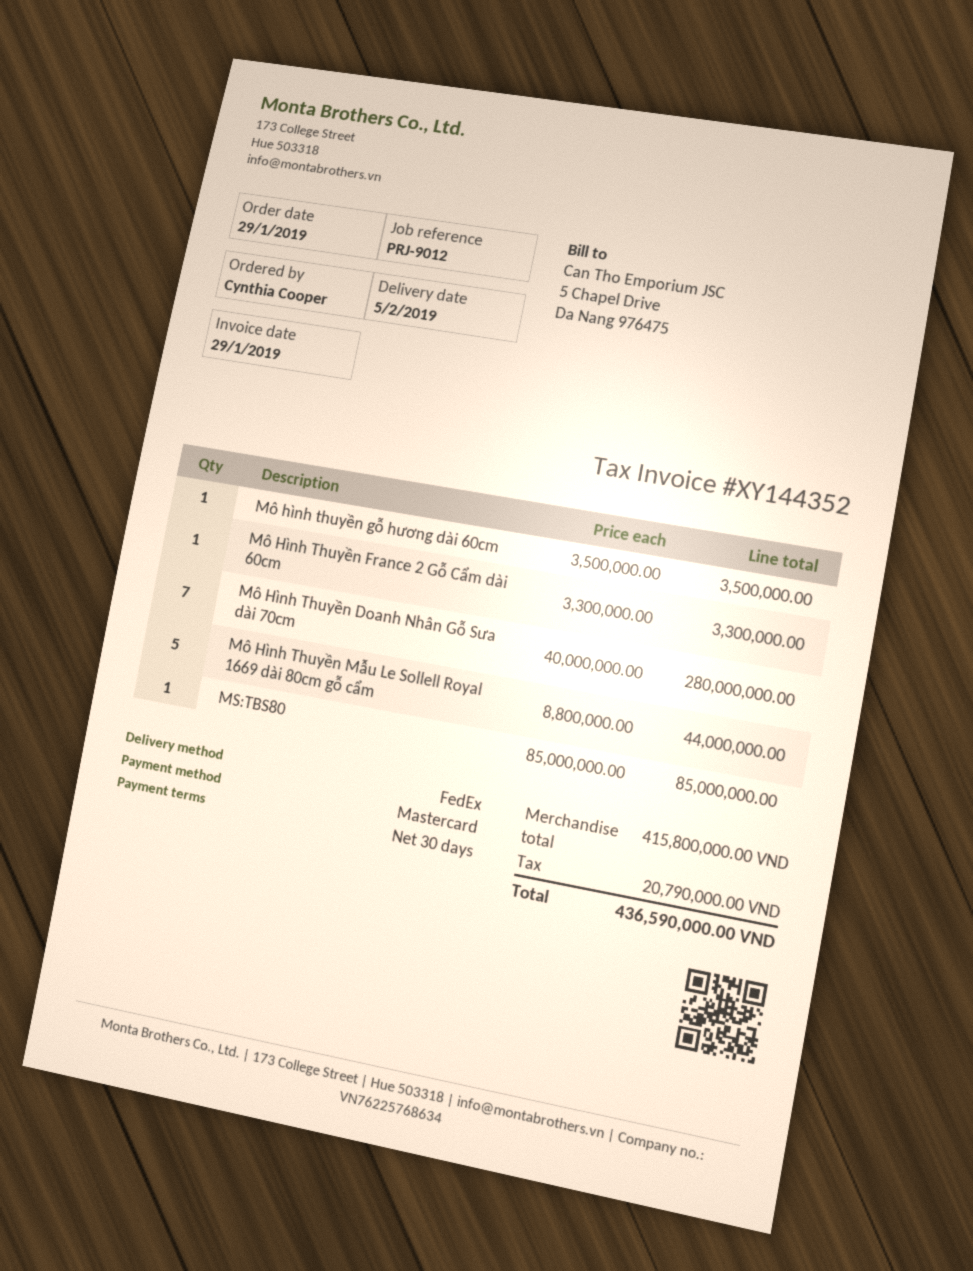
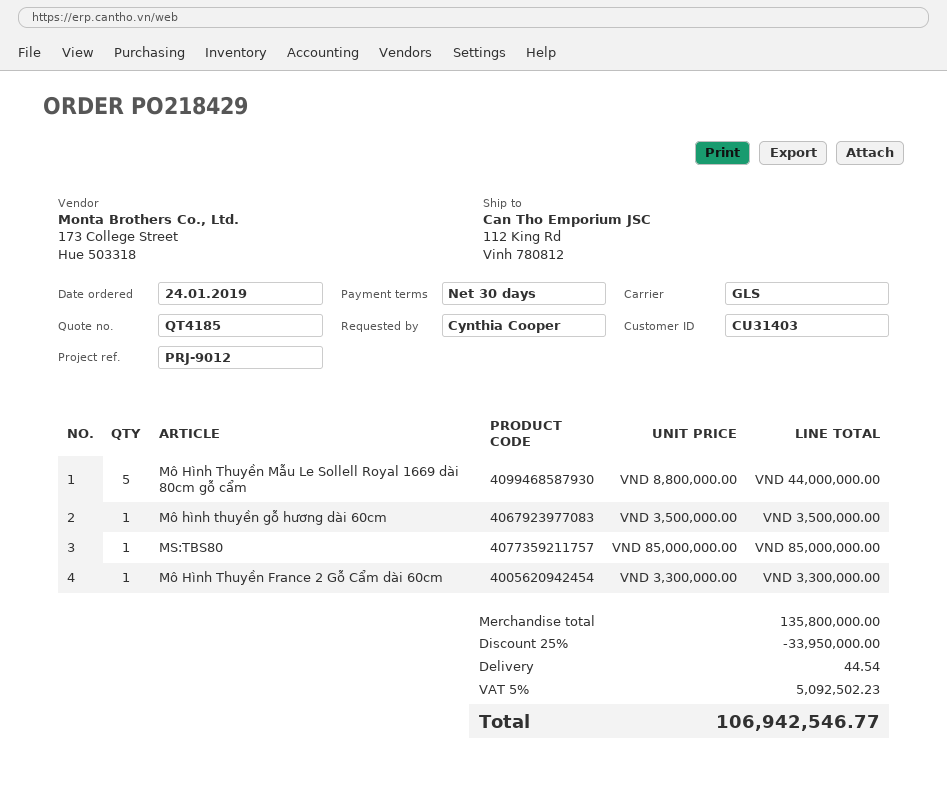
order date: 2019-01-29 -> 2019-01-24
shipping method: FedEx -> GLS
Mô Hình Thuyền Doanh Nhân Gỗ Sưa dài 70cm: 7 x 40000000.00 = 280000000.00 -> none
subtotal: 415800000.00 -> 135800000.00
discount: none -> 25% = 33950000.00
shipping: none -> 44.54
tax: 20790000.00 -> 5092502.23
total: 436590000.00 -> 106942546.77

